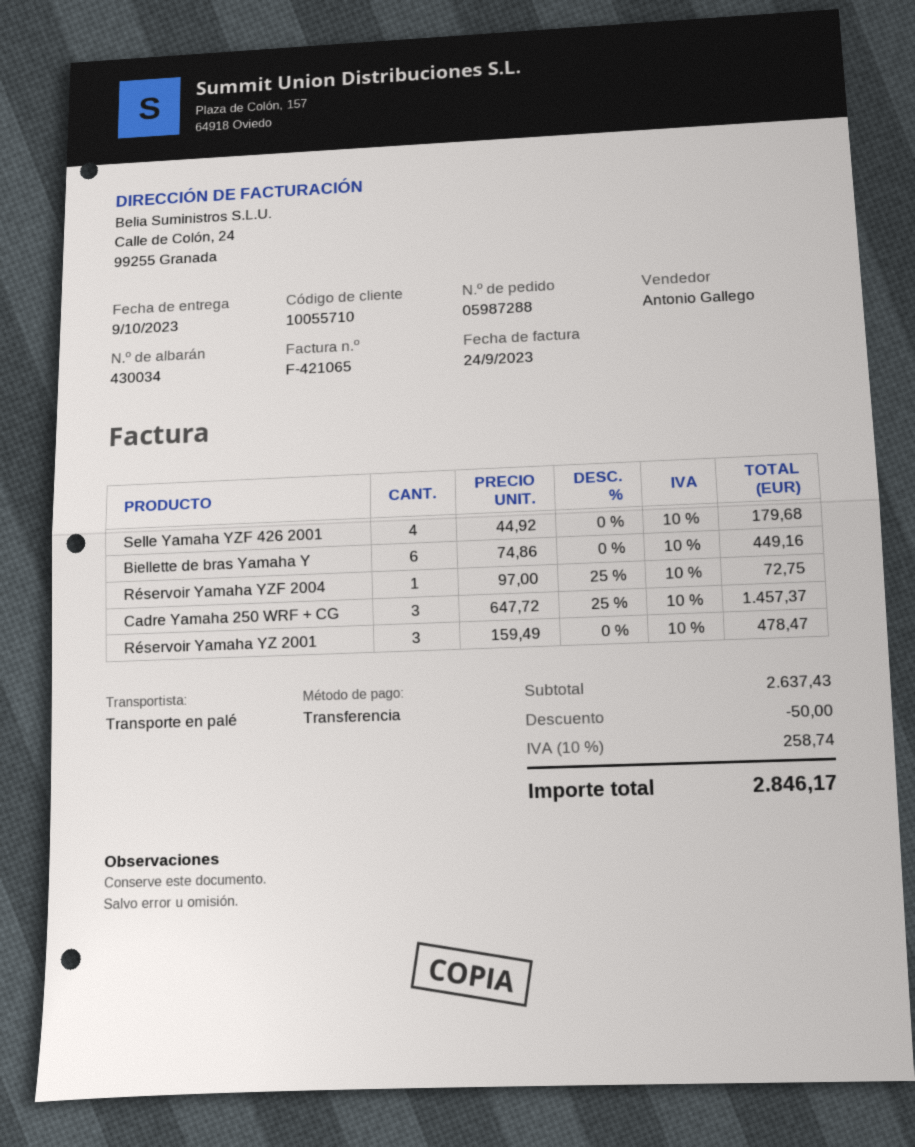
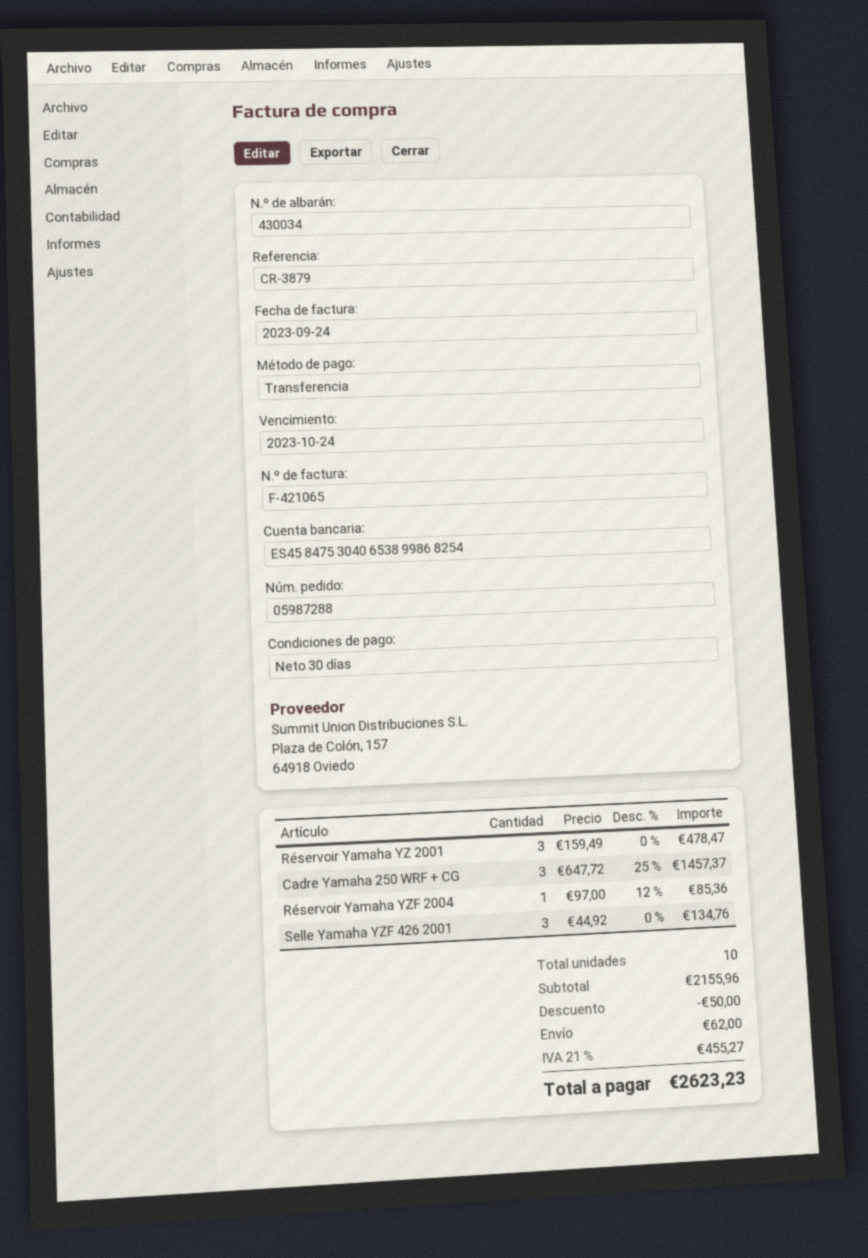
Selle Yamaha YZF 426 2001: 4 x 44.92 = 179.68 -> 3 x 44.92 = 134.76
Biellette de bras Yamaha Y: 6 x 74.86 = 449.16 -> none
Réservoir Yamaha YZF 2004: 1 x 97.00 - 25% = 72.75 -> 1 x 97.00 - 12% = 85.36
subtotal: 2637.43 -> 2155.96
shipping: none -> 62.00
tax: 10% = 258.74 -> 21% = 455.27
total: 2846.17 -> 2623.23

